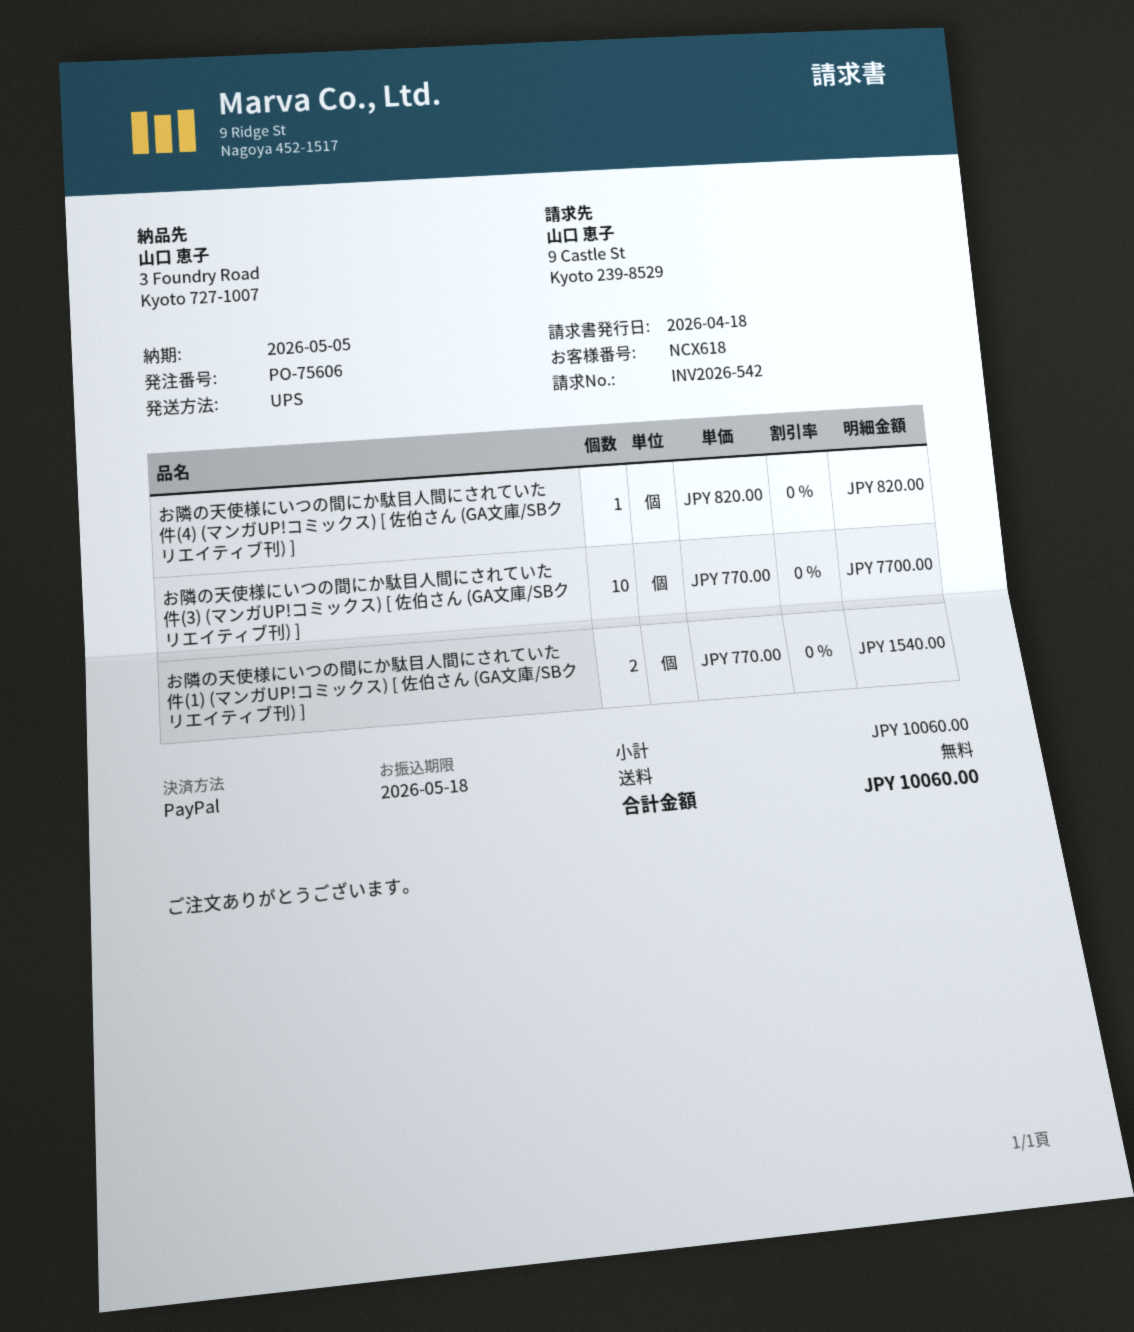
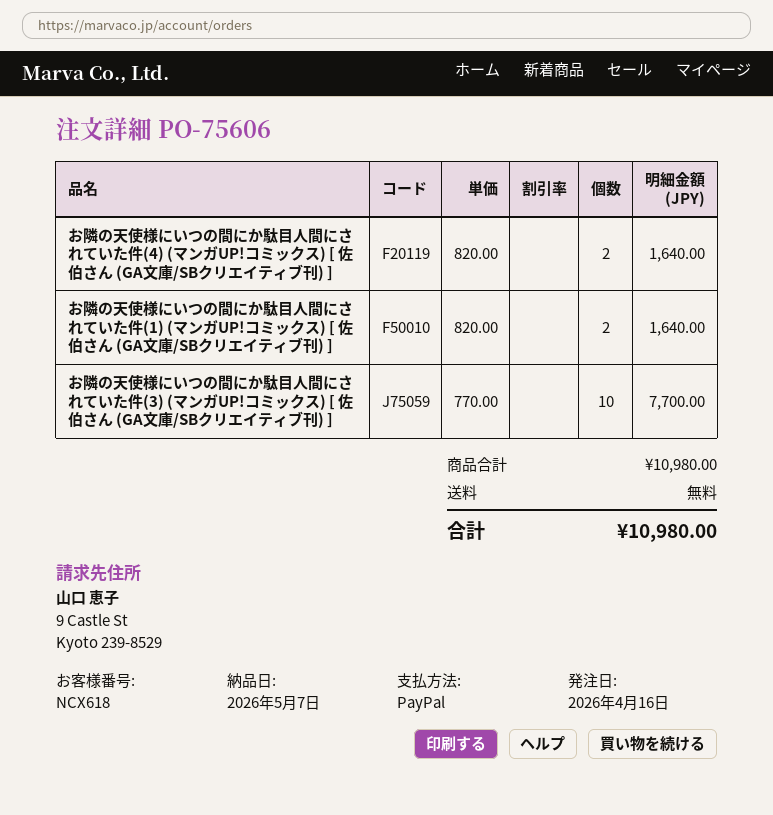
delivery date: 2026-05-05 -> 2026-05-07
お隣の天使様にいつの間にか駄目人間にされていた件(4) (マンガUP!コミックス) [ 佐伯さん (GA文庫/SBクリエイティブ刊) ]: 1 x 820.00 = 820.00 -> 2 x 820.00 = 1640.00
お隣の天使様にいつの間にか駄目人間にされていた件(1) (マンガUP!コミックス) [ 佐伯さん (GA文庫/SBクリエイティブ刊) ]: 2 x 770.00 = 1540.00 -> 2 x 820.00 = 1640.00
subtotal: 10060.00 -> 10980.00
total: 10060.00 -> 10980.00

